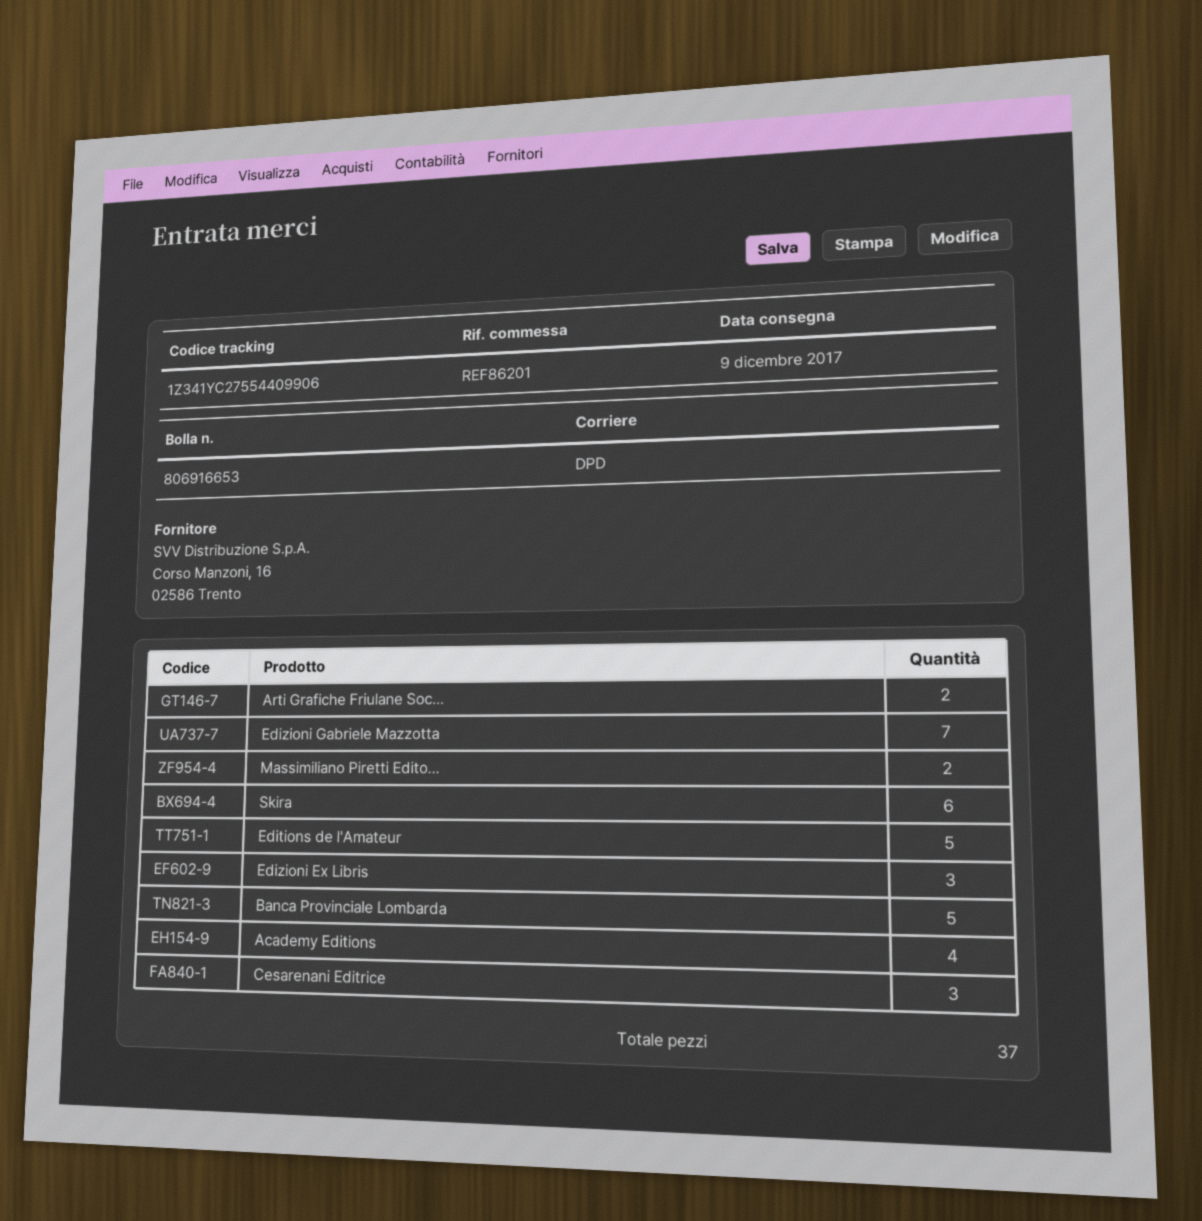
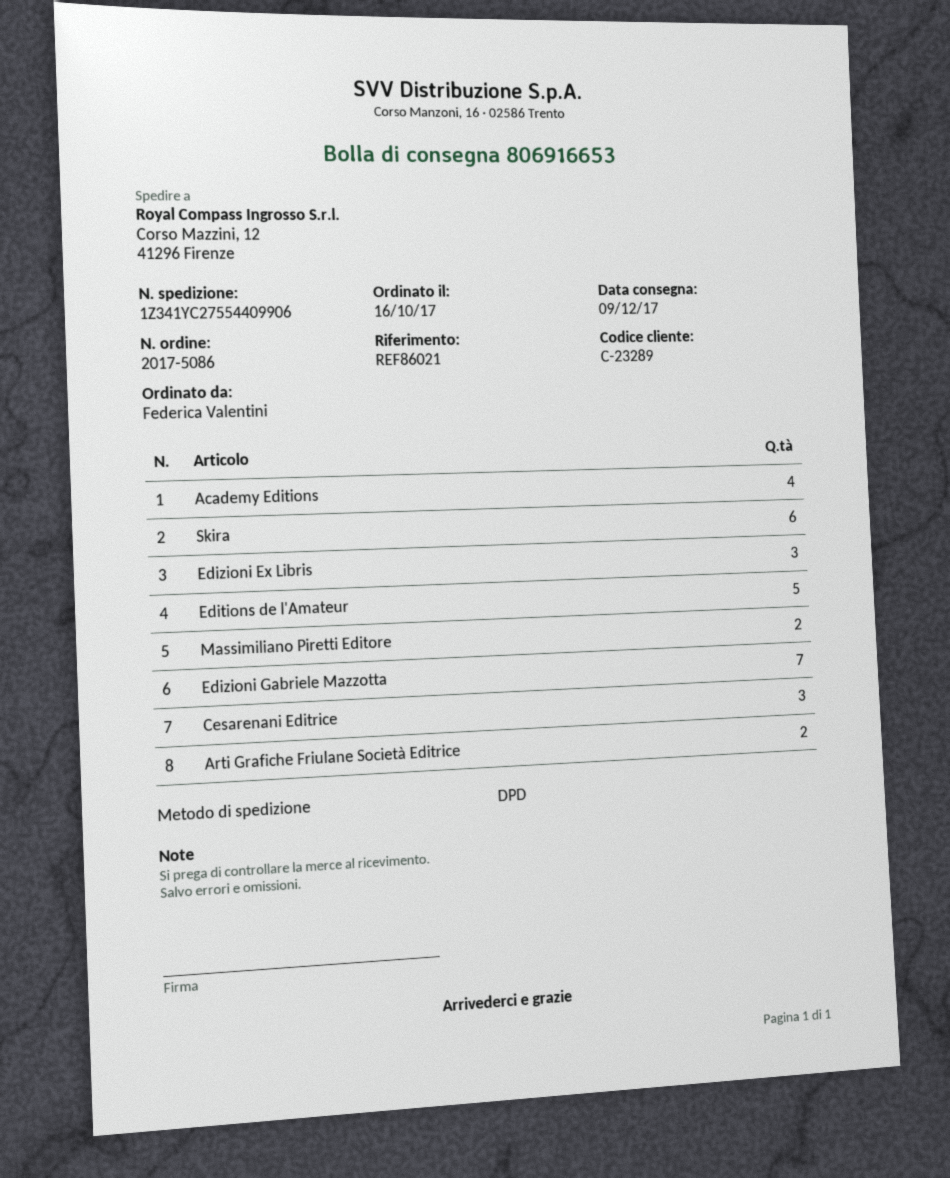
reference: REF86201 -> REF86021
Banca Provinciale Lombarda: 5 -> none

